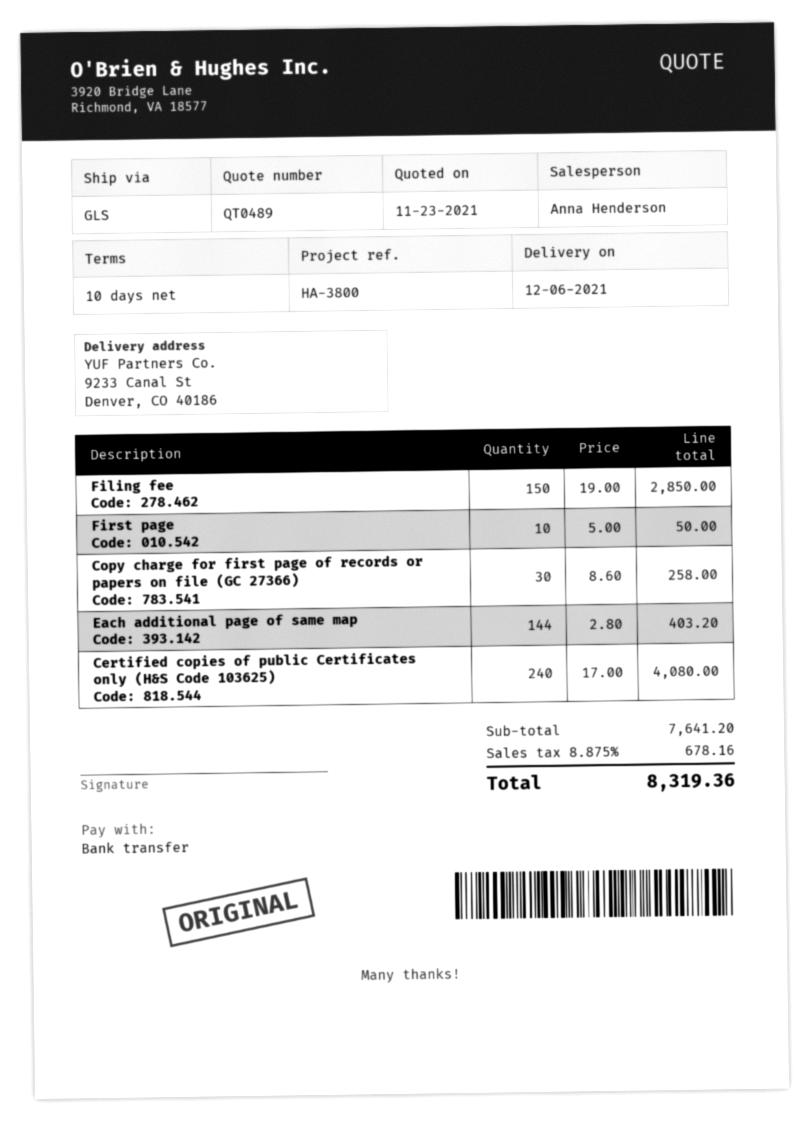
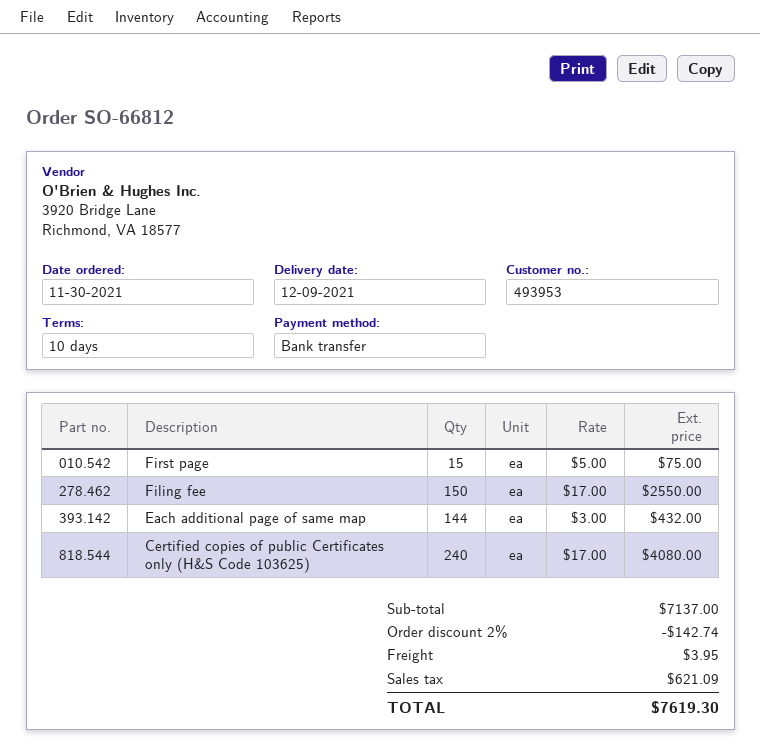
delivery date: 2021-12-06 -> 2021-12-09
Filing fee: 150 x 19.00 = 2850.00 -> 150 x 17.00 = 2550.00
First page: 10 x 5.00 = 50.00 -> 15 x 5.00 = 75.00
Copy charge for first page of records or papers on file (GC 27366): 30 x 8.60 = 258.00 -> none
Each additional page of same map: 144 x 2.80 = 403.20 -> 144 x 3.00 = 432.00
subtotal: 7641.20 -> 7137.00
discount: none -> 2% = 142.74
shipping: none -> 3.95
tax: 678.16 -> 621.09
total: 8319.36 -> 7619.30

